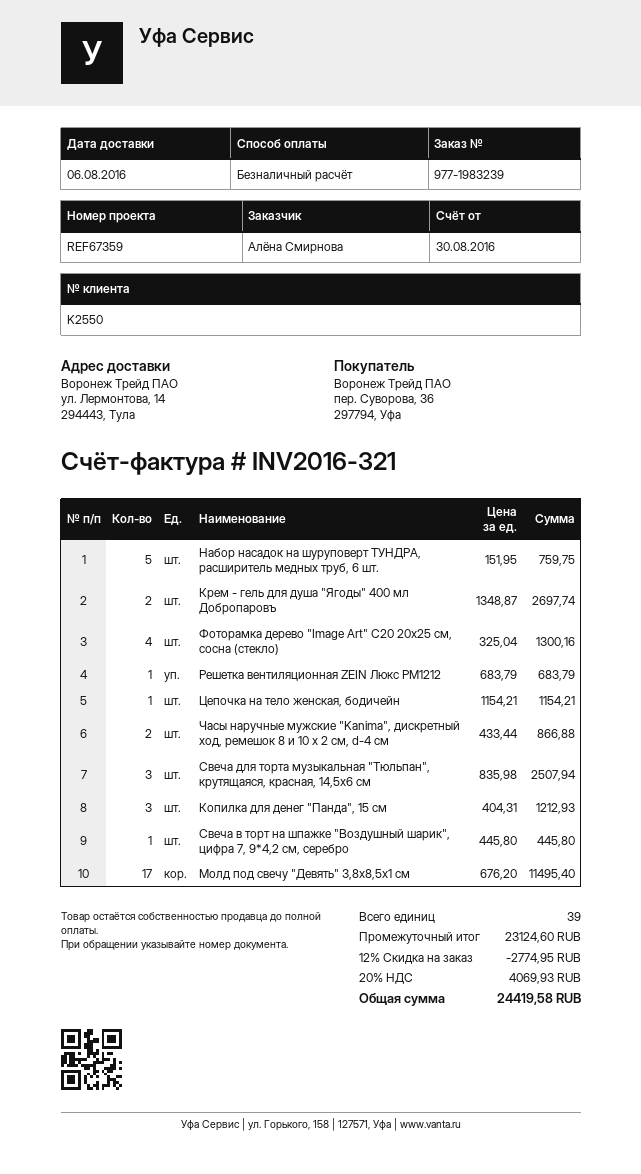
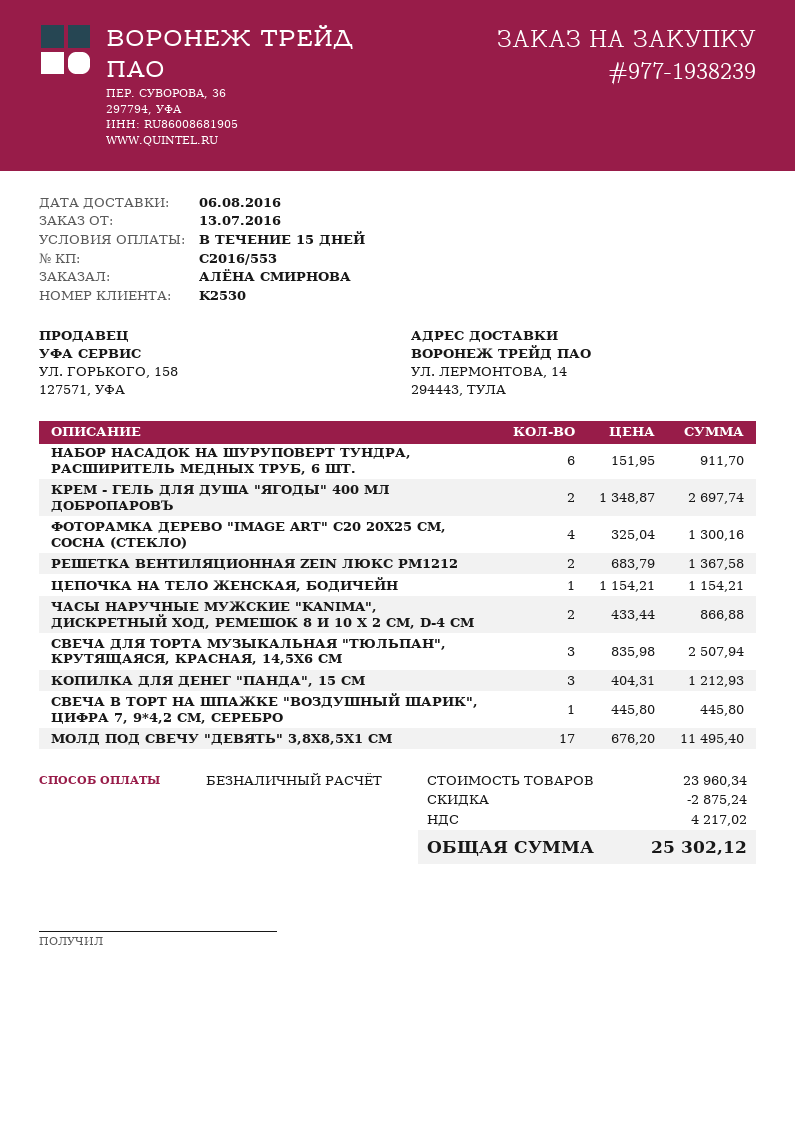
order number: 977-1983239 -> 977-1938239
customer number: K2550 -> K2530
Набор насадок на шуруповерт ТУНДРА, расширитель медных труб, 6 шт.: 5 x 151.95 = 759.75 -> 6 x 151.95 = 911.70
Решетка вентиляционная ZEIN Люкс РМ1212: 1 x 683.79 = 683.79 -> 2 x 683.79 = 1367.58
subtotal: 23124.60 -> 23960.34
discount: 2774.95 -> 2875.24
tax: 4069.93 -> 4217.02
total: 24419.58 -> 25302.12

